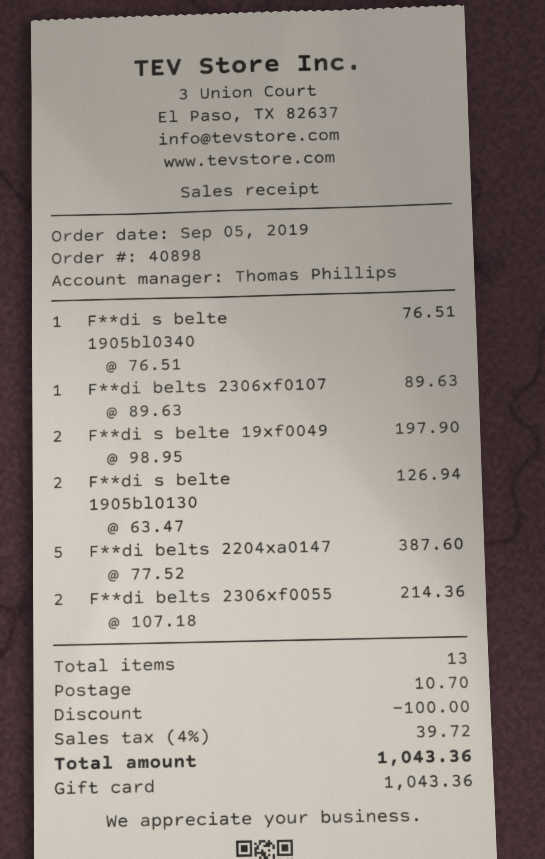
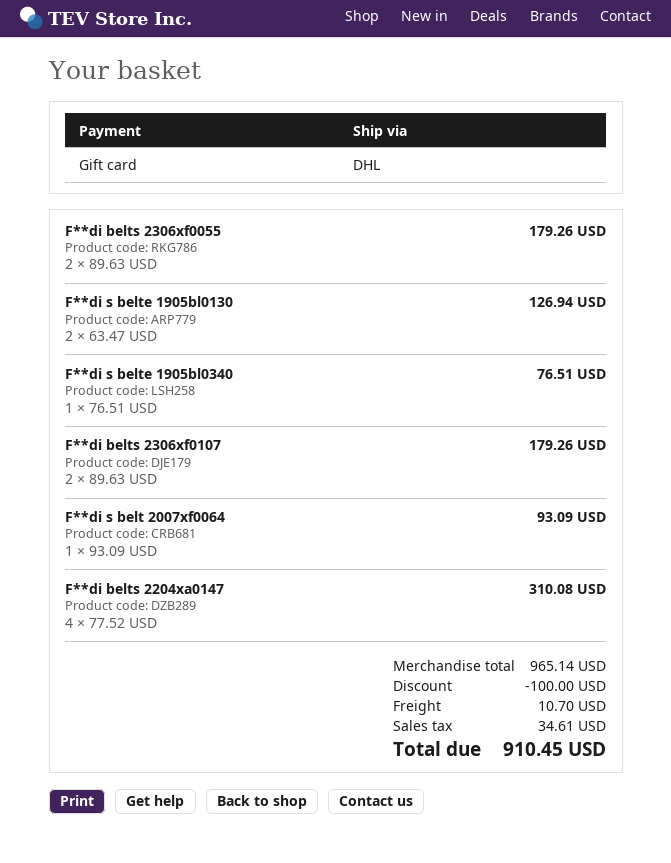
F**di belts 2306xf0107: 1 x 89.63 = 89.63 -> 2 x 89.63 = 179.26
F**di s belte 19xf0049: 2 x 98.95 = 197.90 -> none
F**di belts 2204xa0147: 5 x 77.52 = 387.60 -> 4 x 77.52 = 310.08
F**di belts 2306xf0055: 2 x 107.18 = 214.36 -> 2 x 89.63 = 179.26
F**di s belt 2007xf0064: none -> 1 x 93.09 = 93.09
tax: 39.72 -> 34.61
total: 1043.36 -> 910.45

